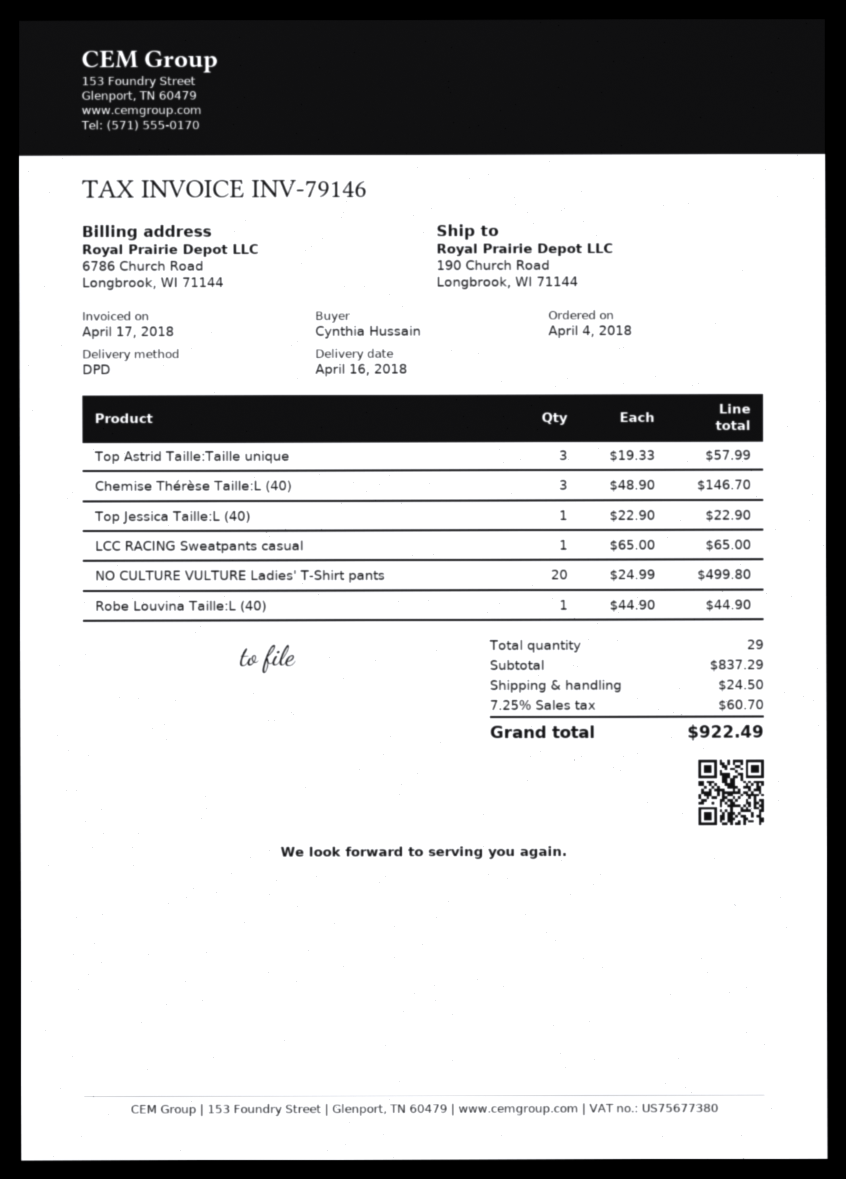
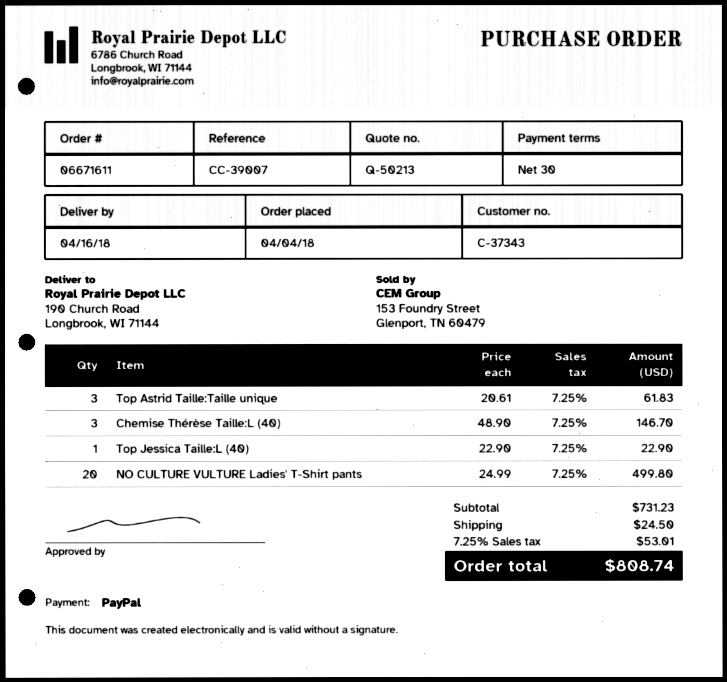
Top Astrid Taille:Taille unique: 3 x 19.33 = 57.99 -> 3 x 20.61 = 61.83
LCC RACING Sweatpants casual: 1 x 65.00 = 65.00 -> none
Robe Louvina Taille:L (40): 1 x 44.90 = 44.90 -> none
subtotal: 837.29 -> 731.23
tax: 7.25% = 60.70 -> 7.25% = 53.01
total: 922.49 -> 808.74

